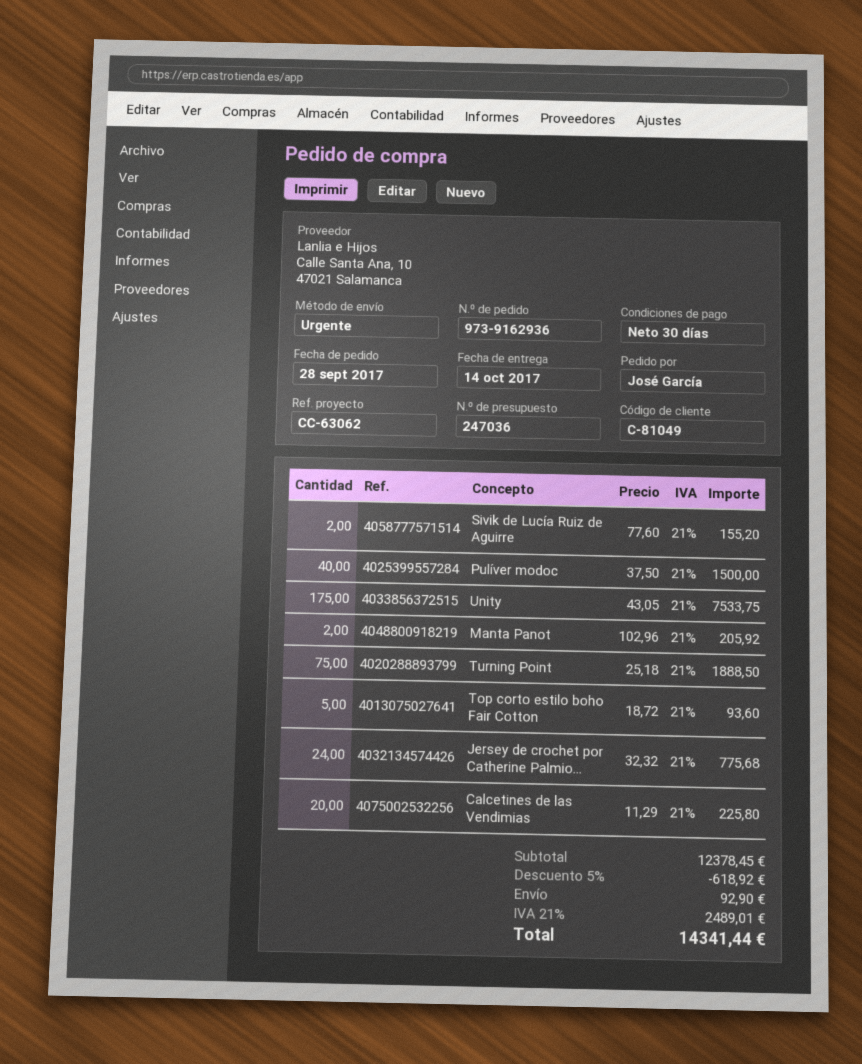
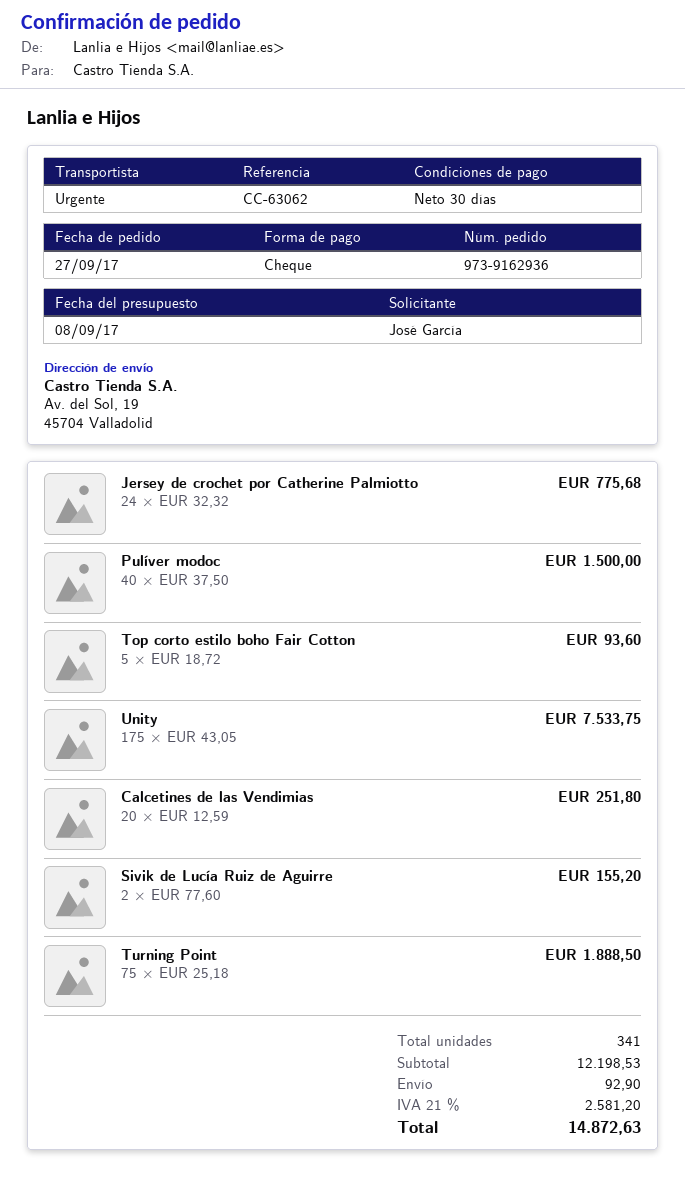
order date: 2017-09-28 -> 2017-09-27
Manta Panot: 2 x 102.96 = 205.92 -> none
Calcetines de las Vendimias: 20 x 11.29 = 225.80 -> 20 x 12.59 = 251.80
subtotal: 12378.45 -> 12198.53
discount: 5% = 618.92 -> none
tax: 21% = 2489.01 -> 21% = 2581.20
total: 14341.44 -> 14872.63

